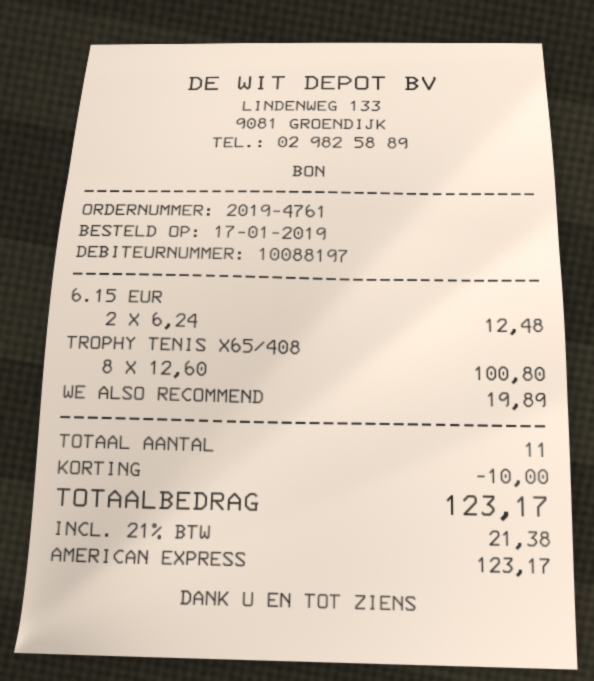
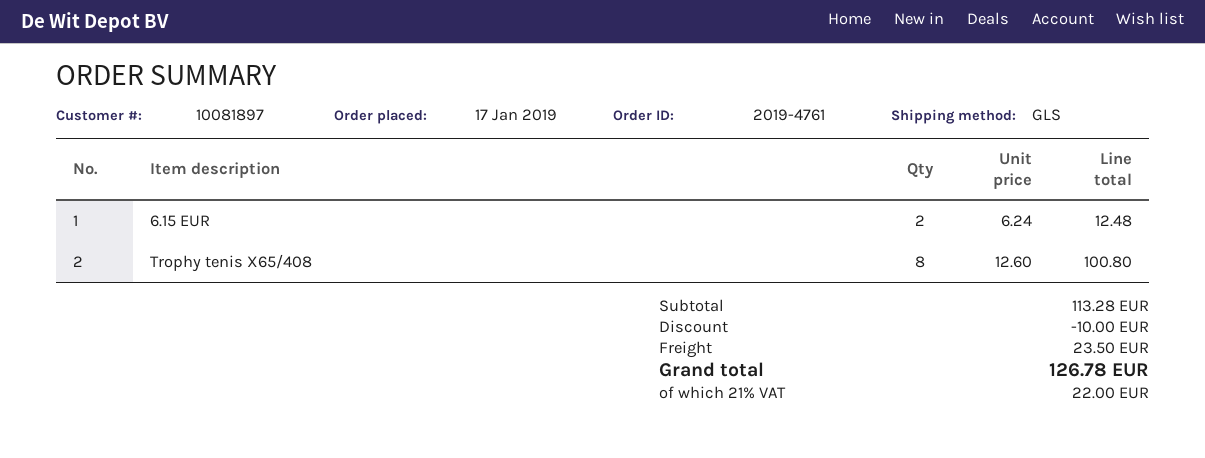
customer number: 10088197 -> 10081897
WE ALSO RECOMMEND: 1 x 19.89 = 19.89 -> none
shipping: none -> 23.50
tax: 21% = 21.38 -> 21% = 22.00
total: 123.17 -> 126.78

